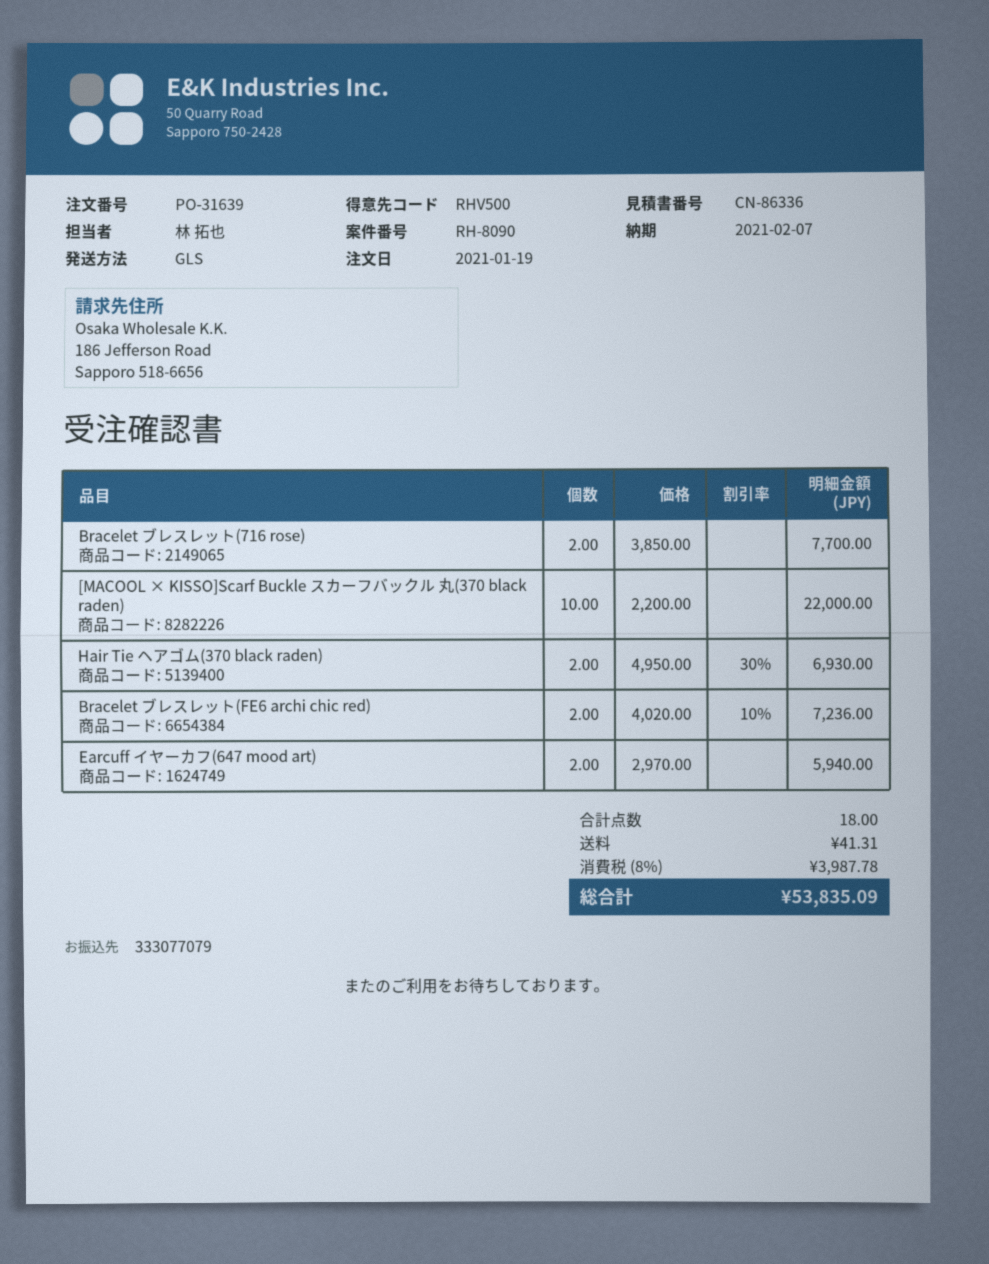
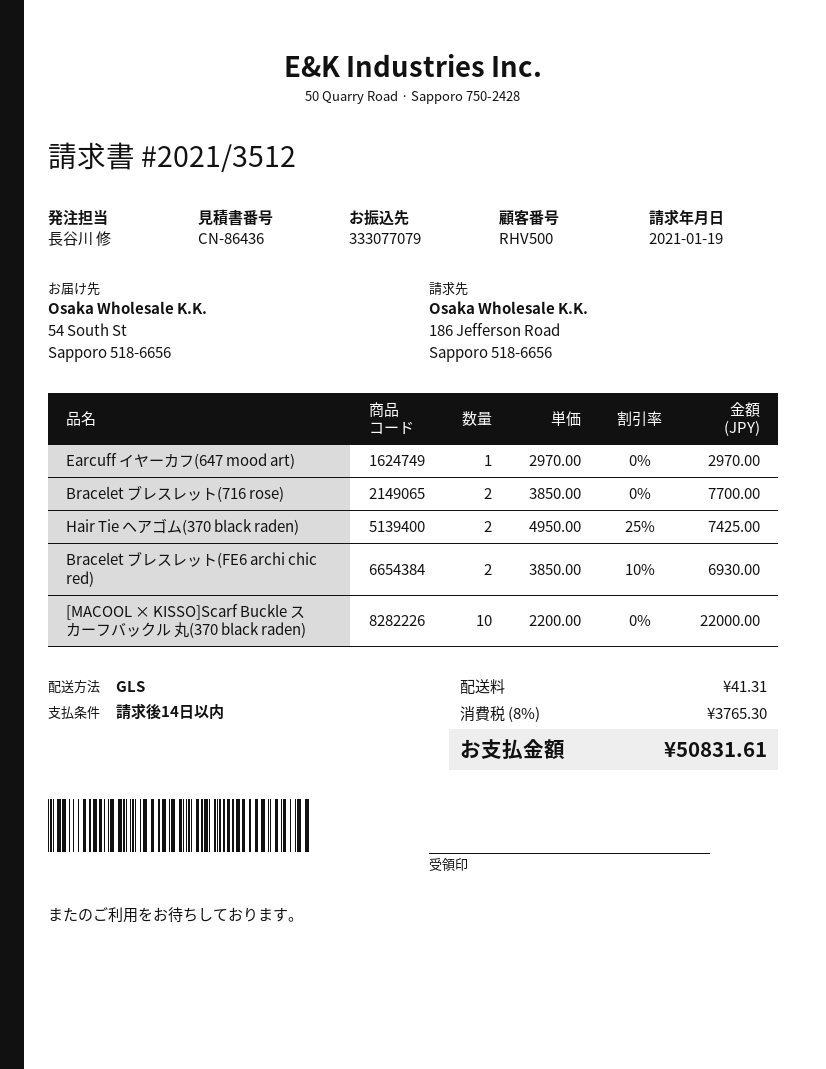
quote number: CN-86336 -> CN-86436
Hair Tie ヘアゴム(370 black raden): 2 x 4950.00 - 30% = 6930.00 -> 2 x 4950.00 - 25% = 7425.00
Bracelet ブレスレット(FE6 archi chic red): 2 x 4020.00 - 10% = 7236.00 -> 2 x 3850.00 - 10% = 6930.00
Earcuff イヤーカフ(647 mood art): 2 x 2970.00 = 5940.00 -> 1 x 2970.00 = 2970.00
tax: 8% = 3987.78 -> 8% = 3765.30
total: 53835.09 -> 50831.61

